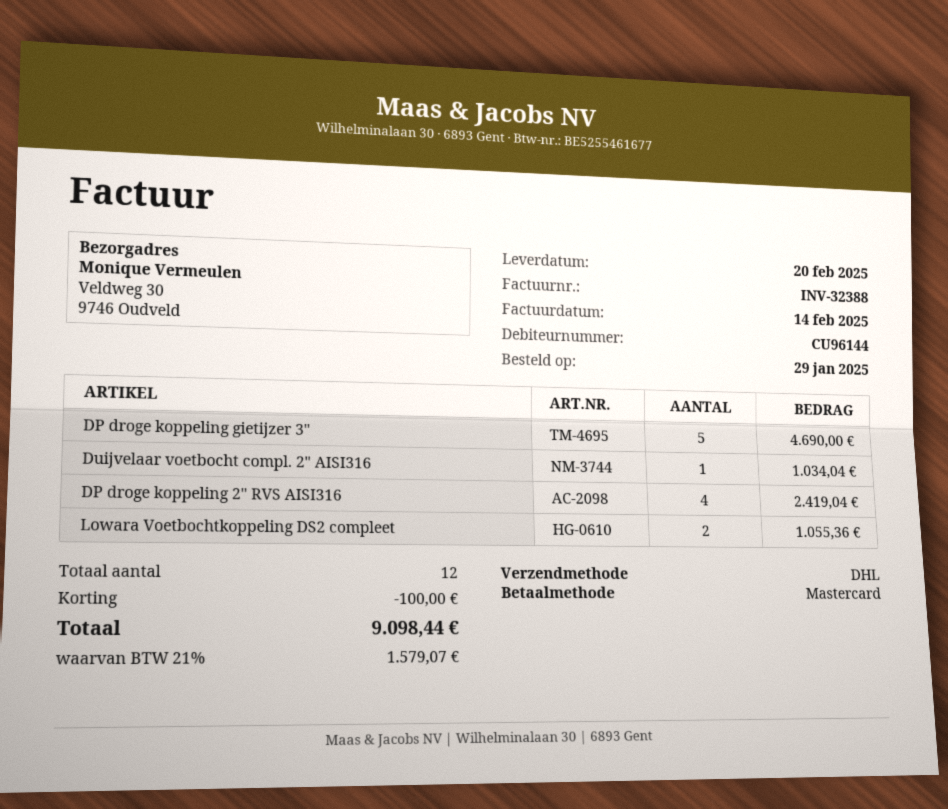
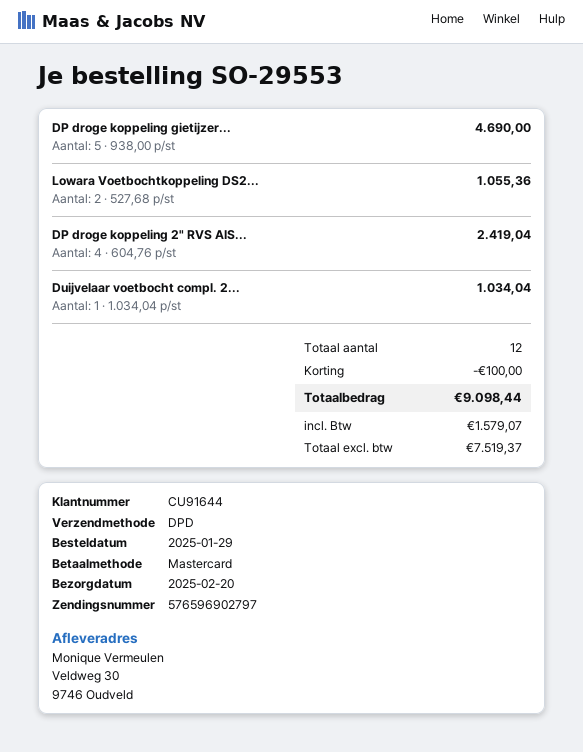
customer number: CU96144 -> CU91644
shipping method: DHL -> DPD

